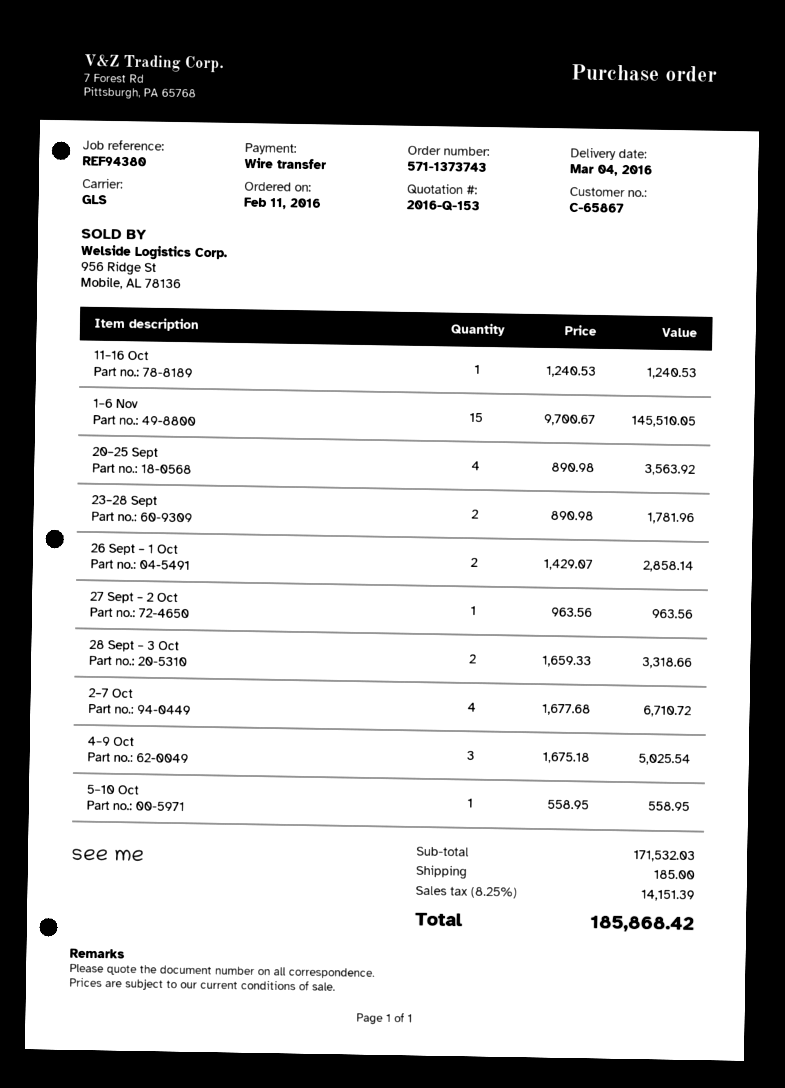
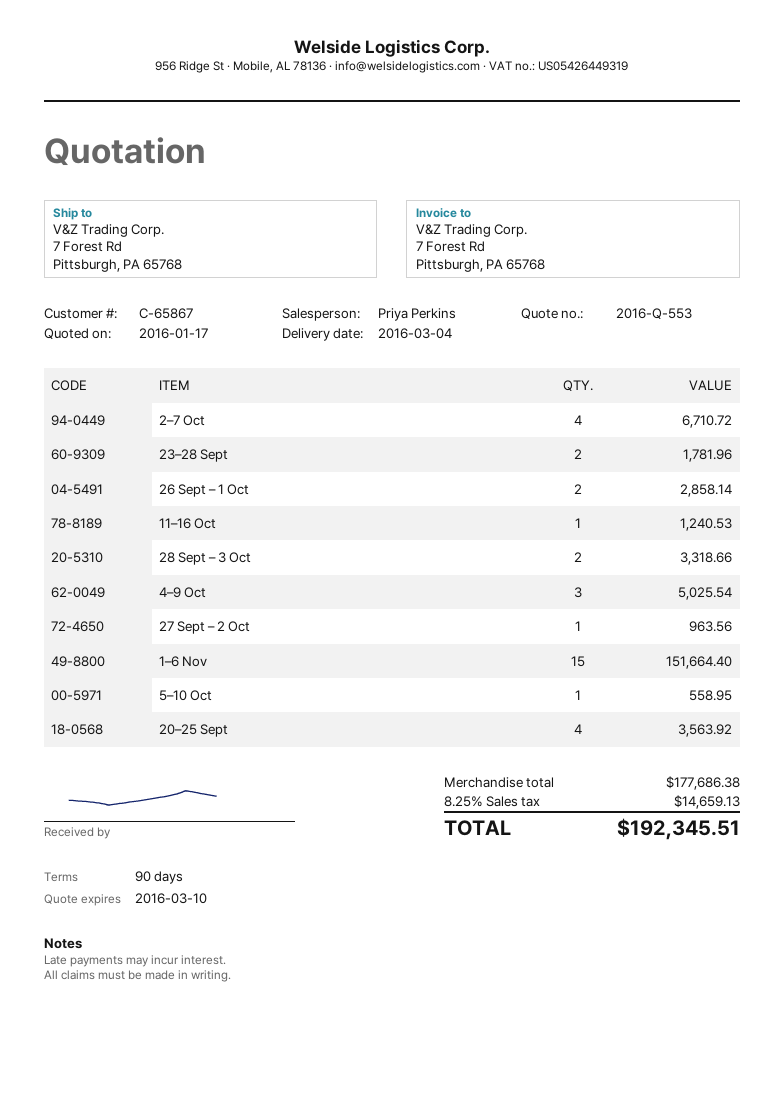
quote number: 2016-Q-153 -> 2016-Q-553
1–6 Nov: 15 for 145510.05 -> 15 for 151664.40
subtotal: 171532.03 -> 177686.38
shipping: 185.00 -> none
tax: 8.25% = 14151.39 -> 8.25% = 14659.13
total: 185868.42 -> 192345.51

